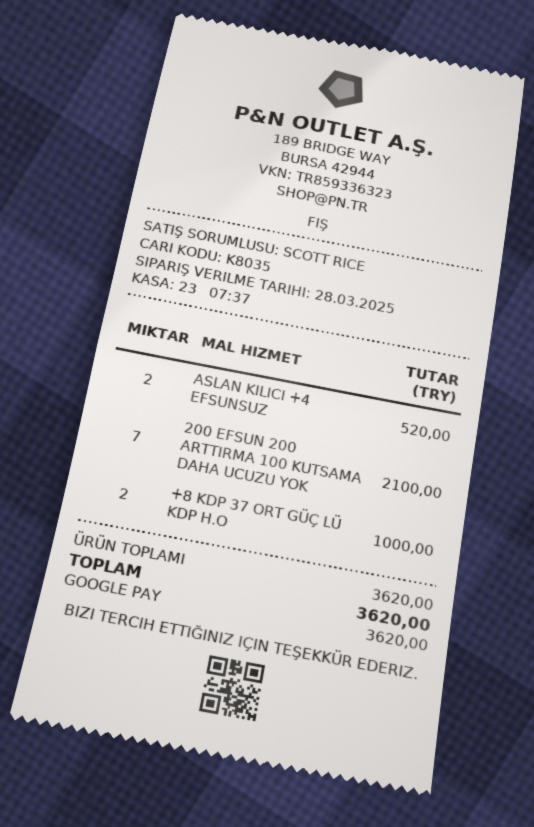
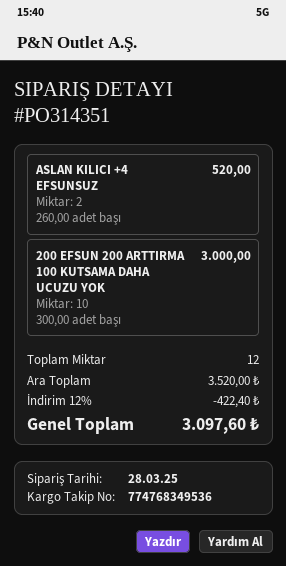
200 EFSUN 200 ARTTIRMA 100 KUTSAMA DAHA UCUZU YOK: 7 for 2100.00 -> 10 for 3000.00
+8 KDP 37 ORT GÜÇ LÜ KDP H.O: 2 for 1000.00 -> none
subtotal: 3620.00 -> 3520.00
discount: none -> 12% = 422.40
total: 3620.00 -> 3097.60

